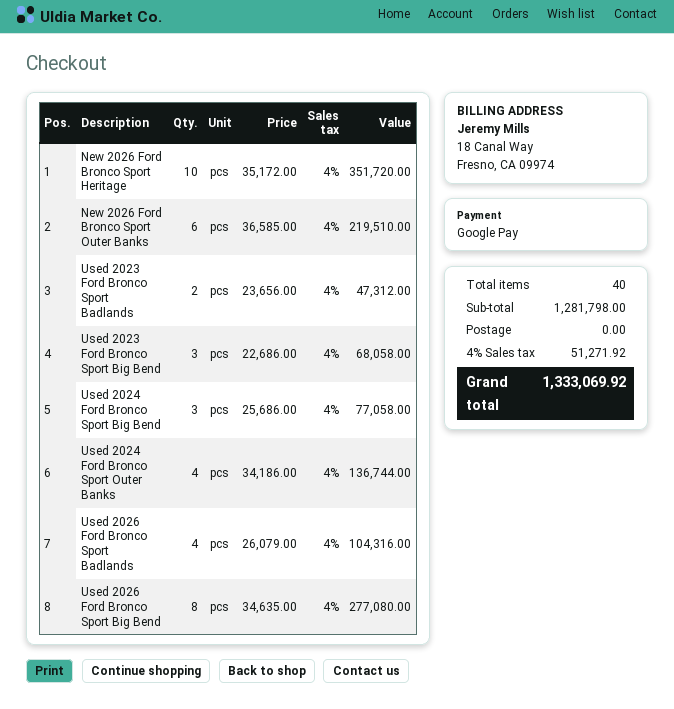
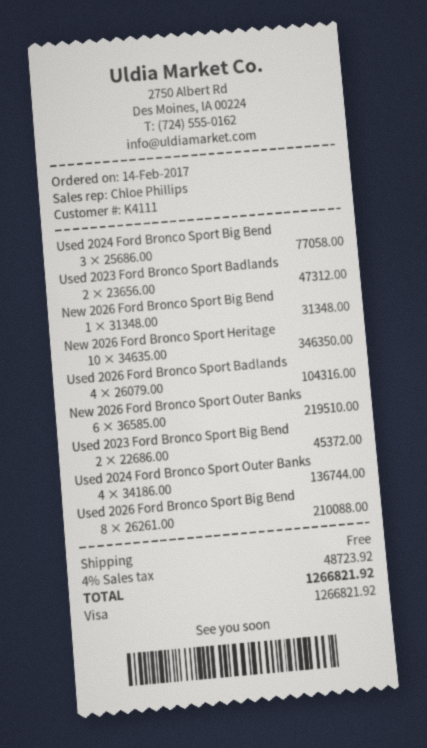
payment method: Google Pay -> Visa
New 2026 Ford Bronco Sport Heritage: 10 x 35172.00 = 351720.00 -> 10 x 34635.00 = 346350.00
Used 2023 Ford Bronco Sport Big Bend: 3 x 22686.00 = 68058.00 -> 2 x 22686.00 = 45372.00
Used 2026 Ford Bronco Sport Big Bend: 8 x 34635.00 = 277080.00 -> 8 x 26261.00 = 210088.00
New 2026 Ford Bronco Sport Big Bend: none -> 1 x 31348.00 = 31348.00
tax: 4% = 51271.92 -> 4% = 48723.92
total: 1333069.92 -> 1266821.92

